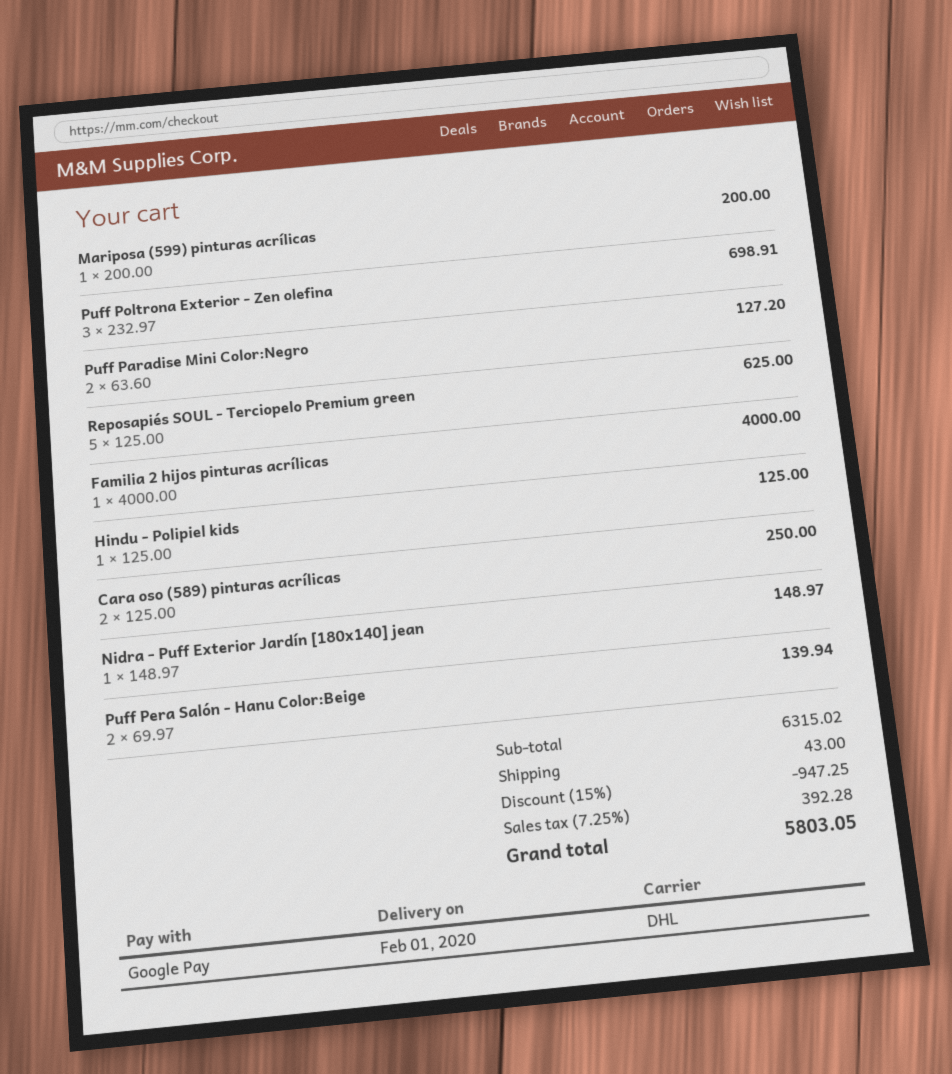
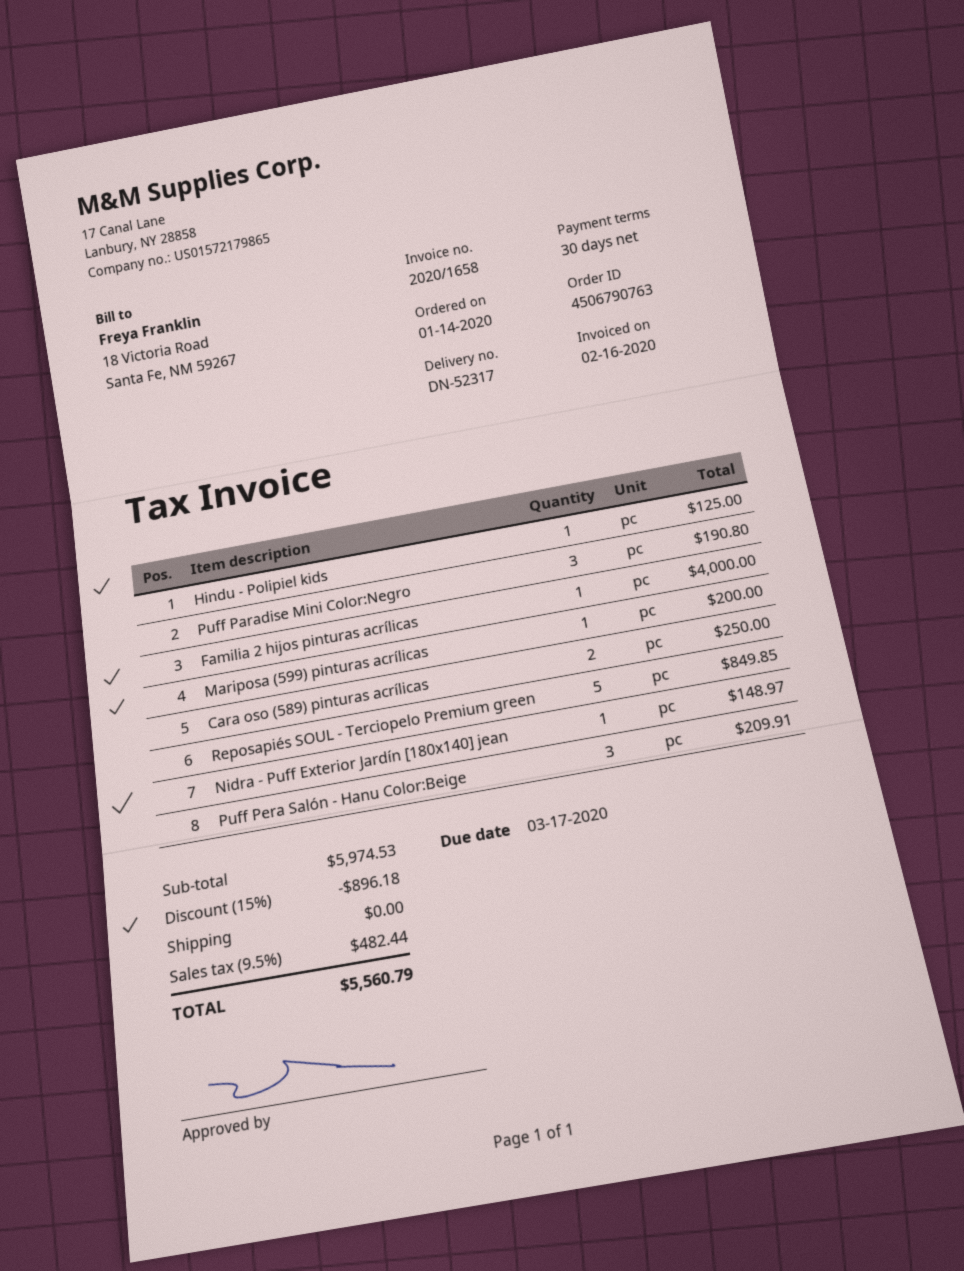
Puff Poltrona Exterior - Zen olefina: 3 for 698.91 -> none
Puff Paradise Mini Color:Negro: 2 for 127.20 -> 3 for 190.80
Reposapiés SOUL - Terciopelo Premium green: 5 for 625.00 -> 5 for 849.85
Puff Pera Salón - Hanu Color:Beige: 2 for 139.94 -> 3 for 209.91
subtotal: 6315.02 -> 5974.53
discount: 15% = 947.25 -> 15% = 896.18
shipping: 43.00 -> 0.00
tax: 7.25% = 392.28 -> 9.5% = 482.44
total: 5803.05 -> 5560.79

